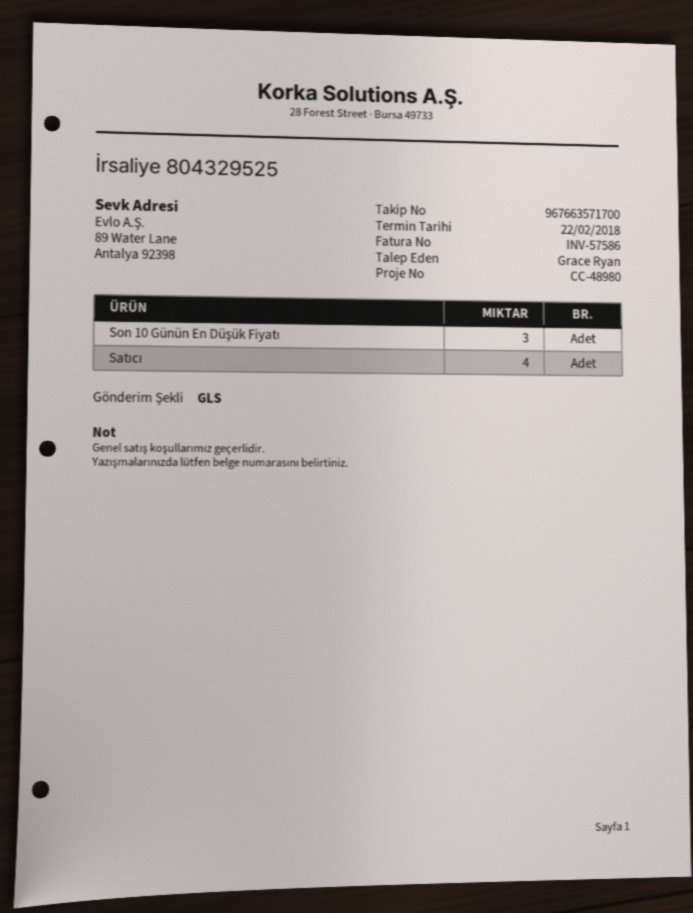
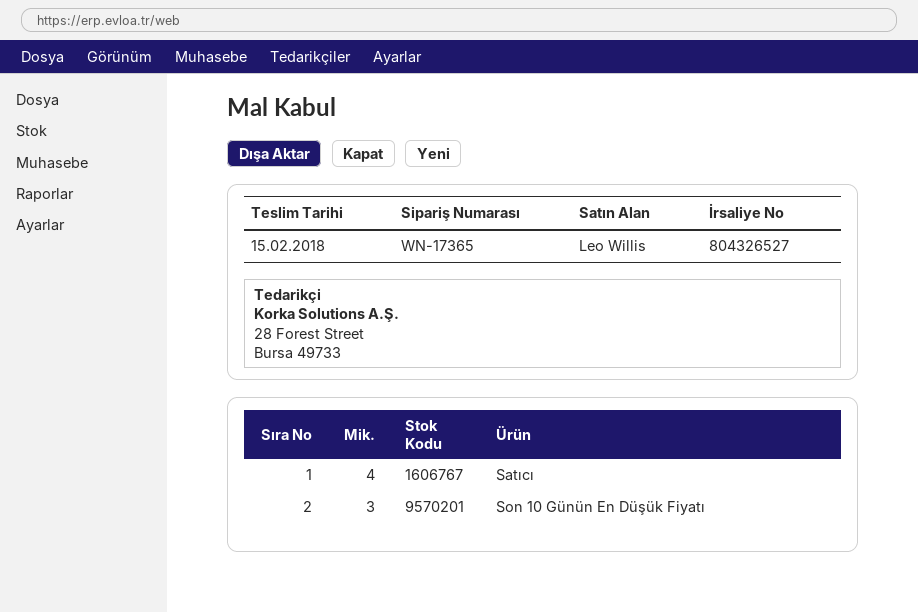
delivery note number: 804329525 -> 804326527
delivery date: 2018-02-22 -> 2018-02-15
ordered by: Grace Ryan -> Leo Willis

